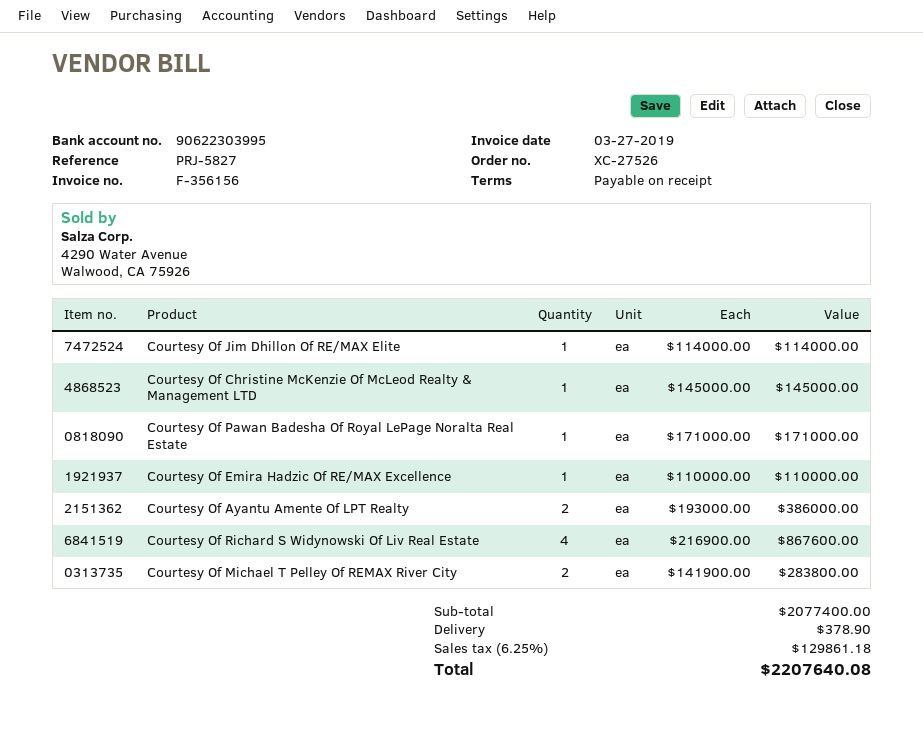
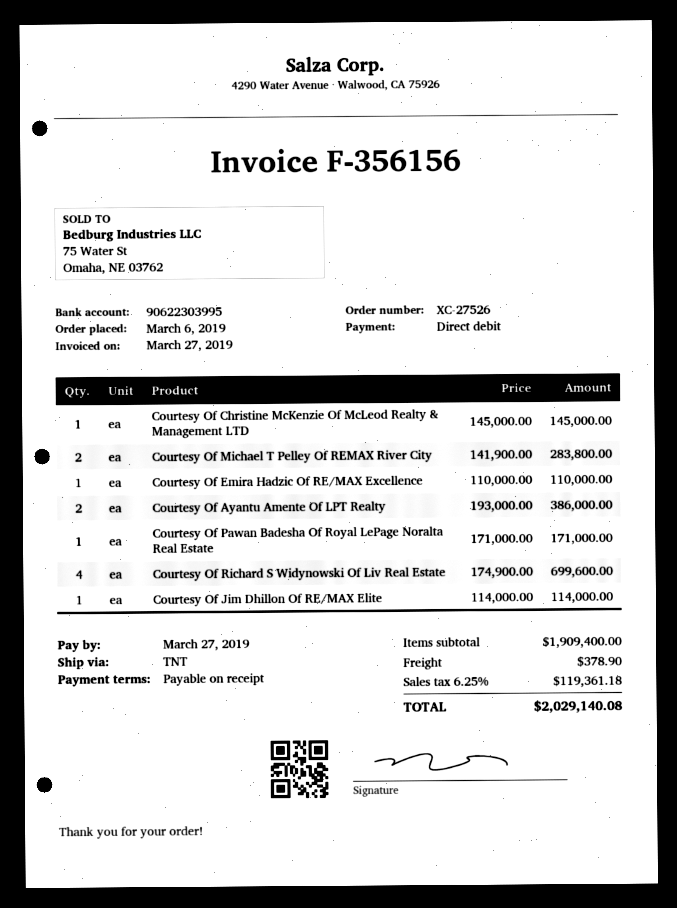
Courtesy Of Richard S Widynowski Of Liv Real Estate: 4 x 216900.00 = 867600.00 -> 4 x 174900.00 = 699600.00
subtotal: 2077400.00 -> 1909400.00
tax: 6.25% = 129861.18 -> 6.25% = 119361.18
total: 2207640.08 -> 2029140.08

